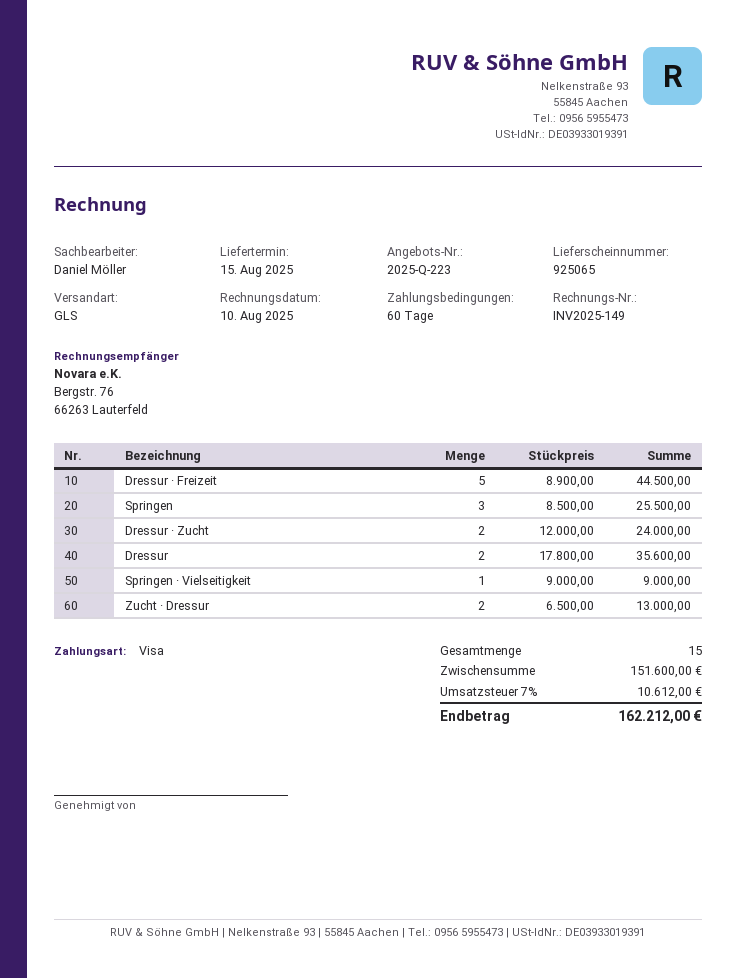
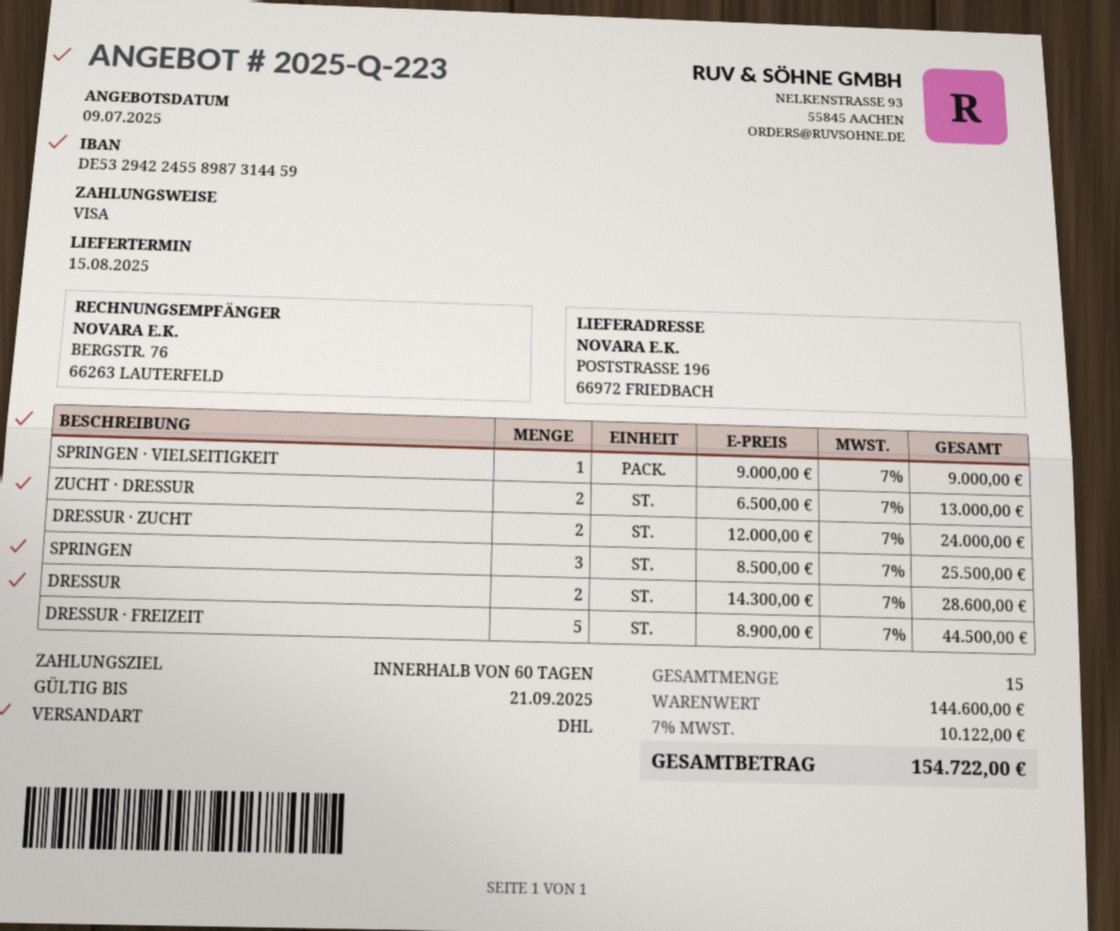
shipping method: GLS -> DHL
Dressur: 2 x 17800.00 = 35600.00 -> 2 x 14300.00 = 28600.00
subtotal: 151600.00 -> 144600.00
tax: 7% = 10612.00 -> 7% = 10122.00
total: 162212.00 -> 154722.00

